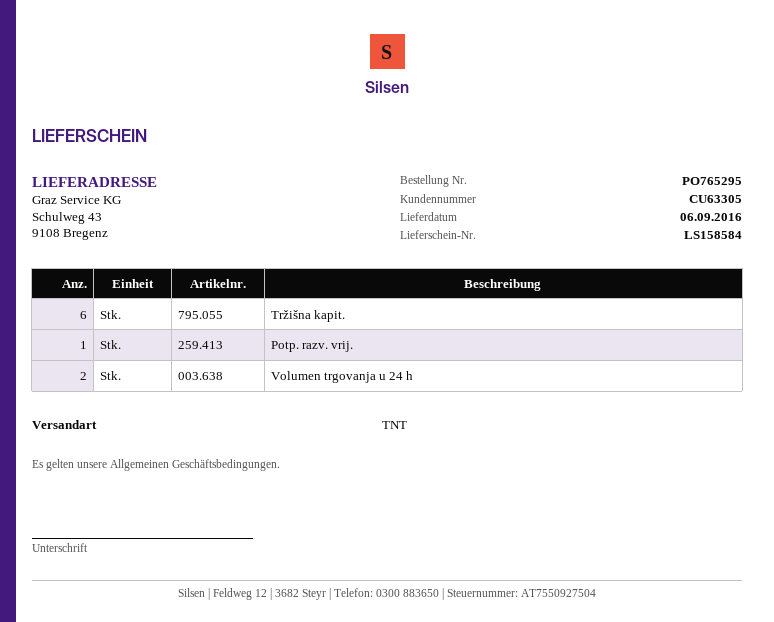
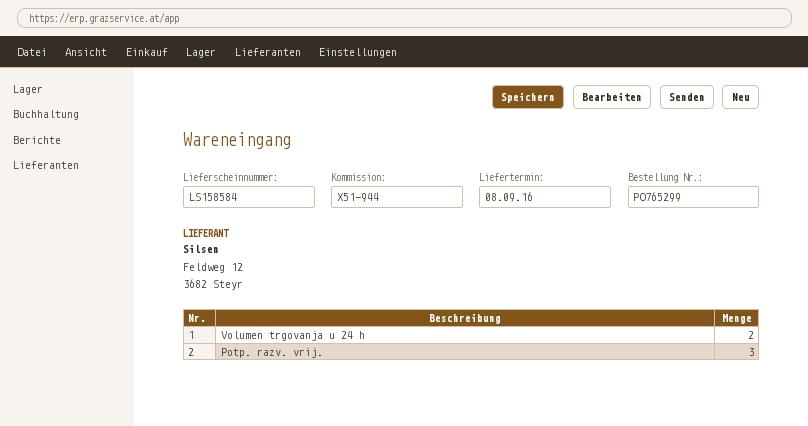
order number: PO765295 -> PO765299
delivery date: 2016-09-06 -> 2016-09-08
Tržišna kapit.: 6 -> none
Potp. razv. vrij.: 1 -> 3

